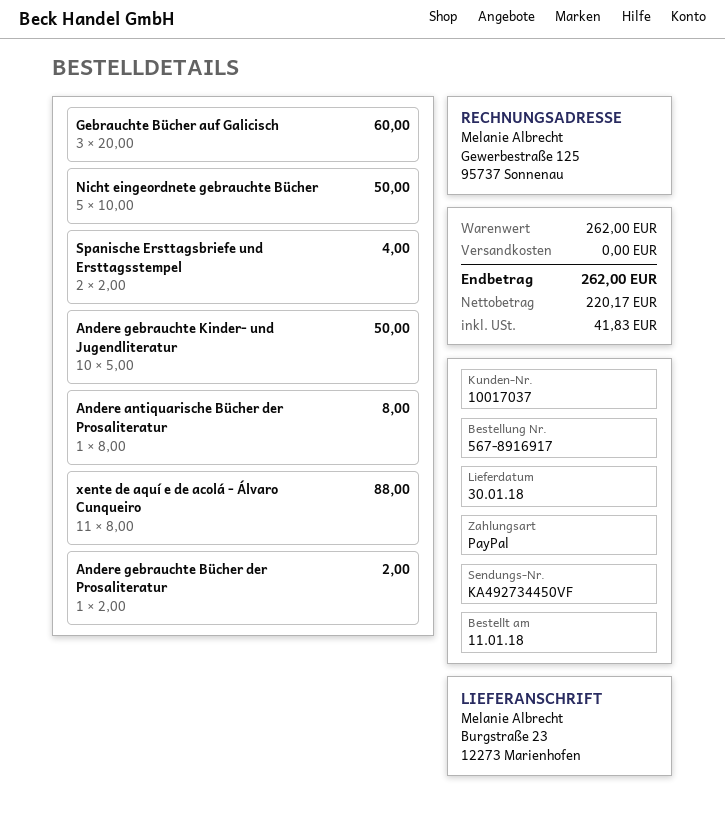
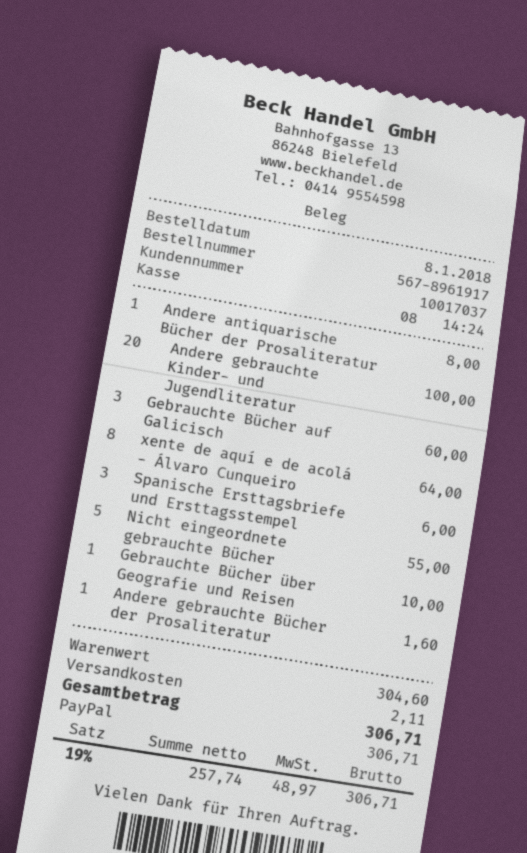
order number: 567-8916917 -> 567-8961917
order date: 2018-01-11 -> 2018-01-08
Nicht eingeordnete gebrauchte Bücher: 5 for 50.00 -> 5 for 55.00
Spanische Ersttagsbriefe und Ersttagsstempel: 2 for 4.00 -> 3 for 6.00
Andere gebrauchte Kinder- und Jugendliteratur: 10 for 50.00 -> 20 for 100.00
xente de aquí e de acolá - Álvaro Cunqueiro: 11 for 88.00 -> 8 for 64.00
Andere gebrauchte Bücher der Prosaliteratur: 1 for 2.00 -> 1 for 1.60
Gebrauchte Bücher über Geografie und Reisen: none -> 1 for 10.00
subtotal: 262.00 -> 304.60
shipping: 0.00 -> 2.11
net: 220.17 -> 257.74
tax: 41.83 -> 48.97
total: 262.00 -> 306.71

